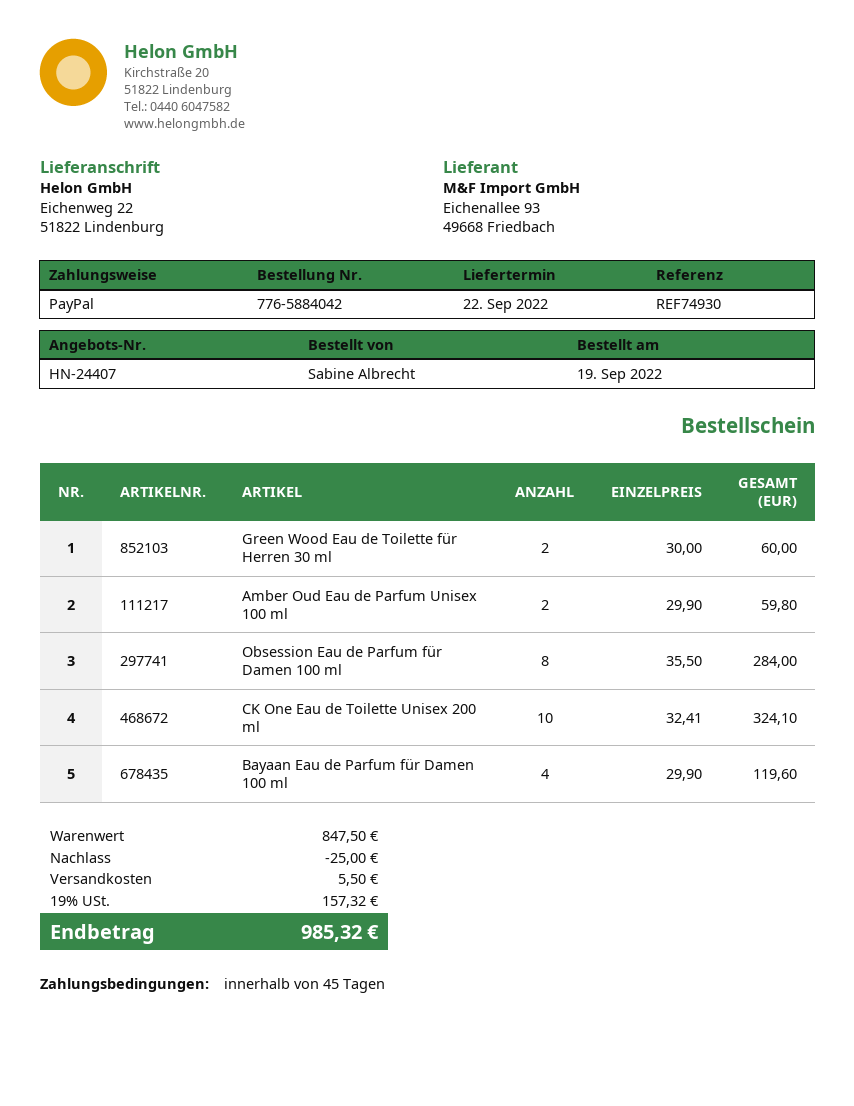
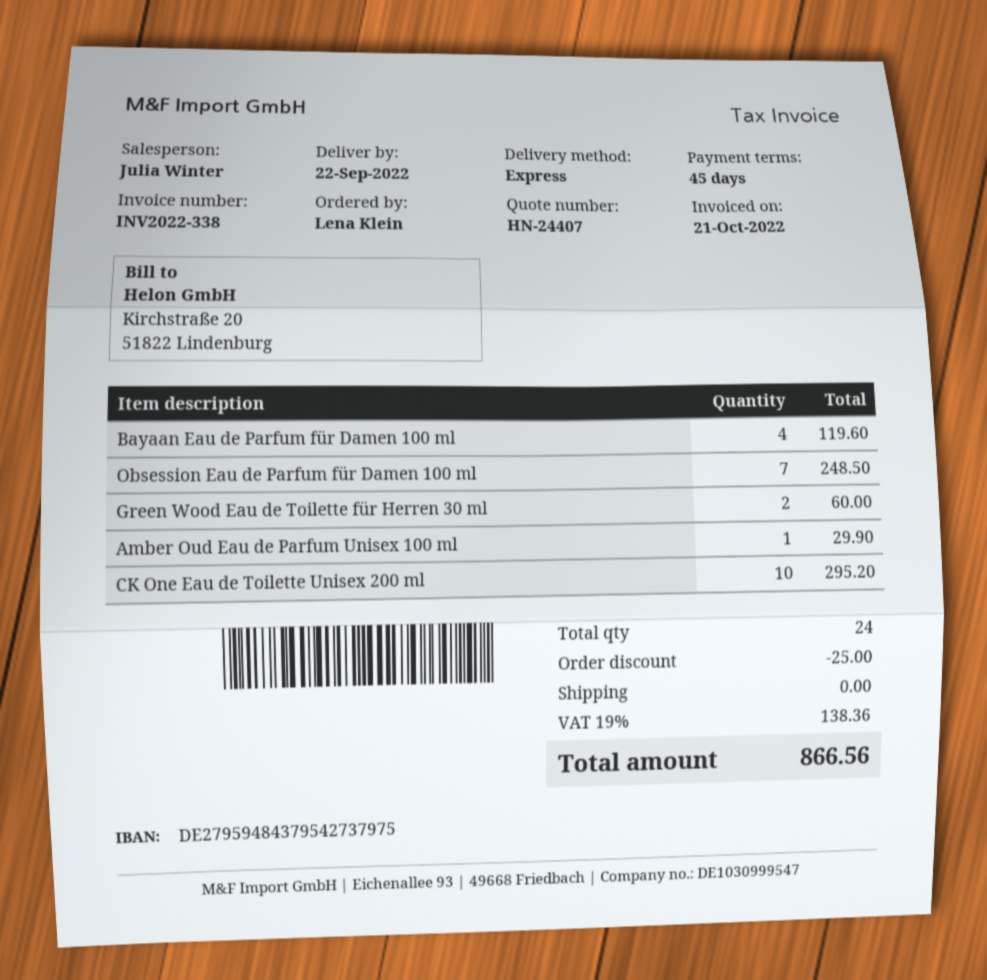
ordered by: Sabine Albrecht -> Lena Klein
Amber Oud Eau de Parfum Unisex 100 ml: 2 for 59.80 -> 1 for 29.90
Obsession Eau de Parfum für Damen 100 ml: 8 for 284.00 -> 7 for 248.50
CK One Eau de Toilette Unisex 200 ml: 10 for 324.10 -> 10 for 295.20
shipping: 5.50 -> 0.00
tax: 19% = 157.32 -> 19% = 138.36
total: 985.32 -> 866.56

